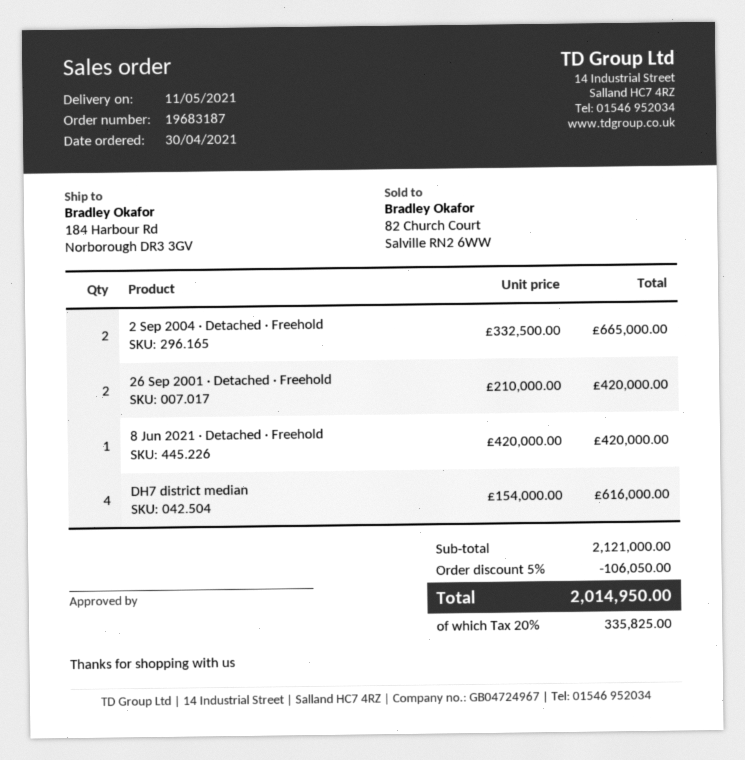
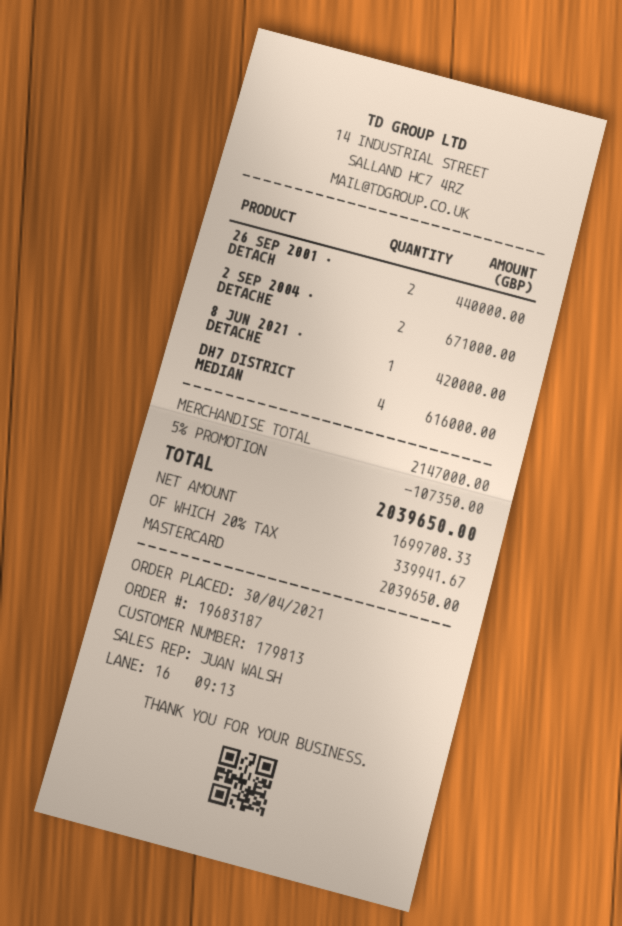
2 Sep 2004 · Detached · Freehold: 2 for 665000.00 -> 2 for 671000.00
26 Sep 2001 · Detached · Freehold: 2 for 420000.00 -> 2 for 440000.00
subtotal: 2121000.00 -> 2147000.00
discount: 5% = 106050.00 -> 5% = 107350.00
tax: 20% = 335825.00 -> 20% = 339941.67
total: 2014950.00 -> 2039650.00

